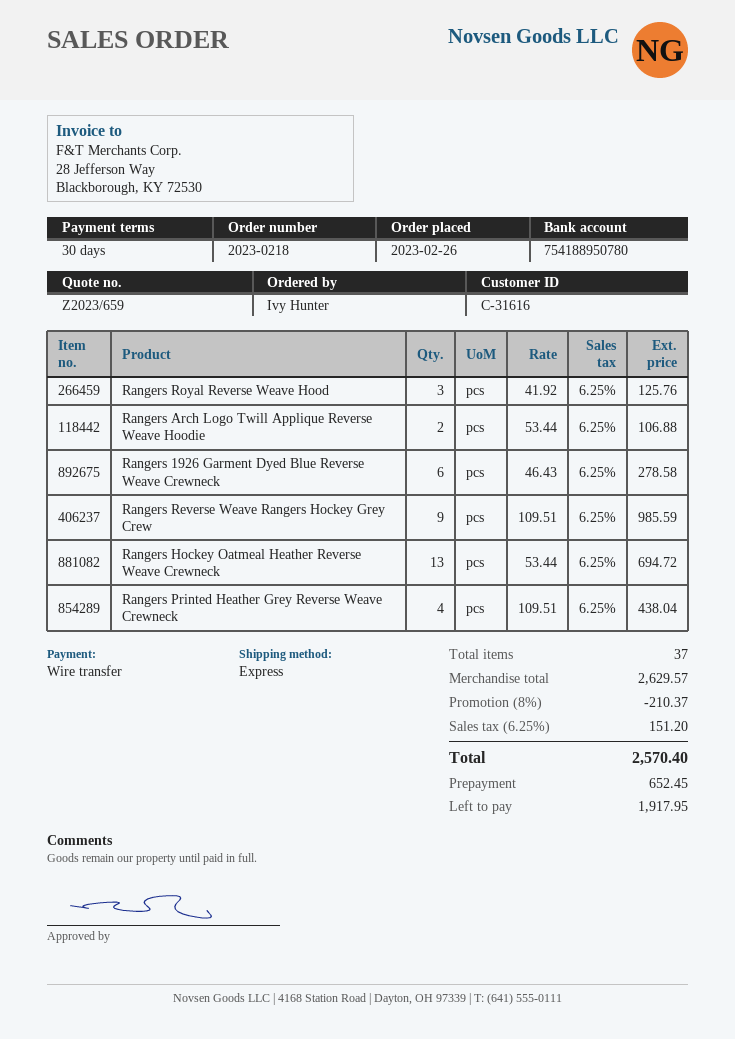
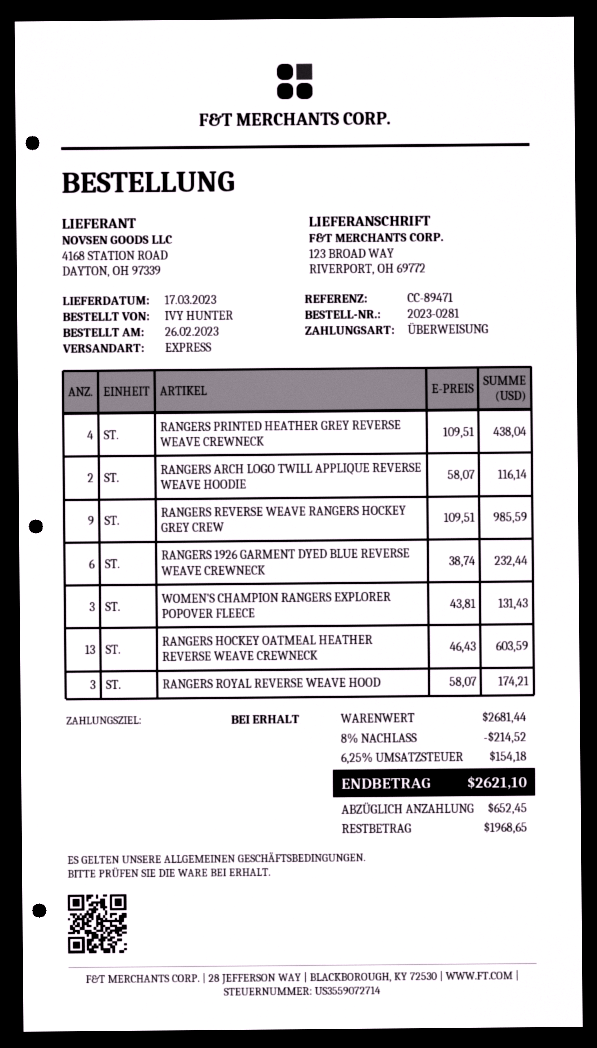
order number: 2023-0218 -> 2023-0281
payment terms: 30 days -> on receipt
Rangers Royal Reverse Weave Hood: 3 x 41.92 = 125.76 -> 3 x 58.07 = 174.21
Rangers Arch Logo Twill Applique Reverse Weave Hoodie: 2 x 53.44 = 106.88 -> 2 x 58.07 = 116.14
Rangers 1926 Garment Dyed Blue Reverse Weave Crewneck: 6 x 46.43 = 278.58 -> 6 x 38.74 = 232.44
Rangers Hockey Oatmeal Heather Reverse Weave Crewneck: 13 x 53.44 = 694.72 -> 13 x 46.43 = 603.59
WOMEN'S CHAMPION RANGERS EXPLORER POPOVER FLEECE: none -> 3 x 43.81 = 131.43
subtotal: 2629.57 -> 2681.44
discount: 8% = 210.37 -> 8% = 214.52
tax: 6.25% = 151.20 -> 6.25% = 154.18
total: 2570.40 -> 2621.10
balance: 1917.95 -> 1968.65

